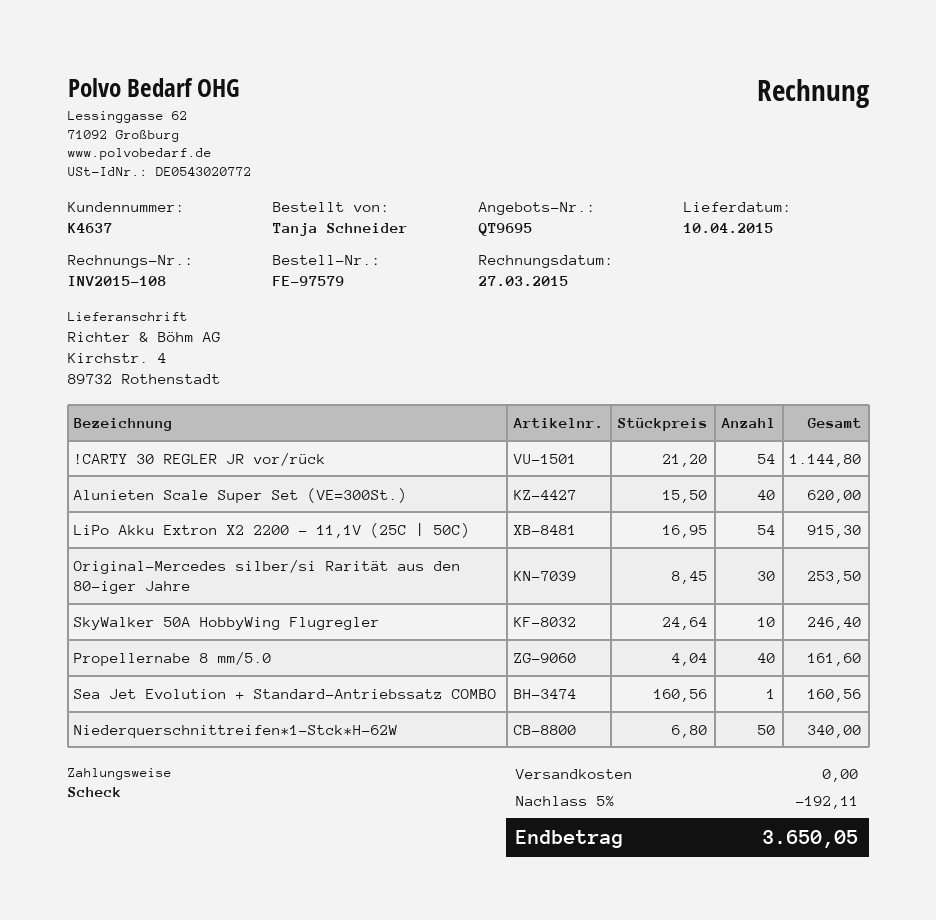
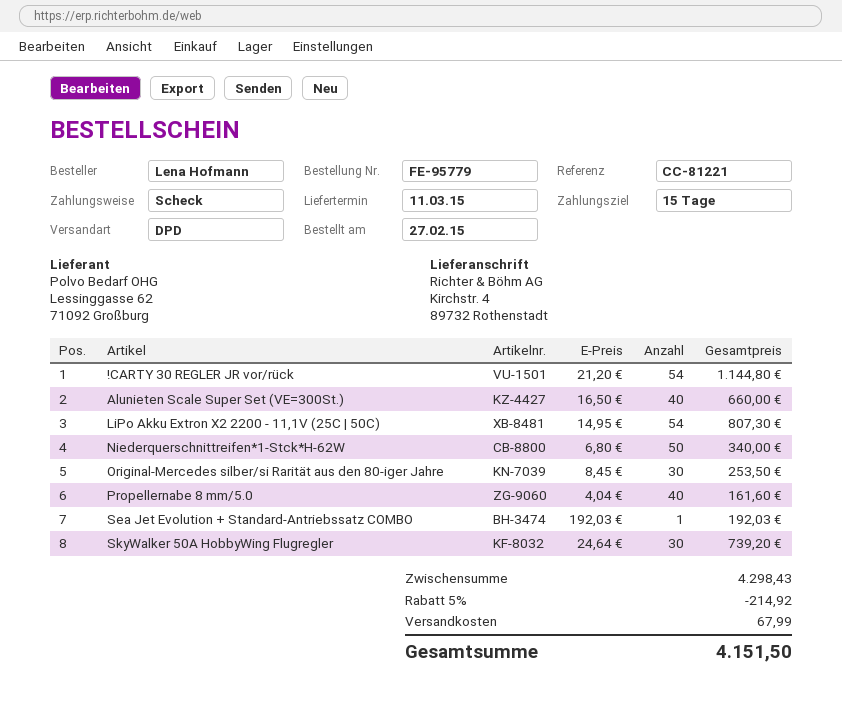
order number: FE-97579 -> FE-95779
delivery date: 2015-04-10 -> 2015-03-11
ordered by: Tanja Schneider -> Lena Hofmann
Alunieten Scale Super Set (VE=300St.): 40 x 15.50 = 620.00 -> 40 x 16.50 = 660.00
LiPo Akku Extron X2 2200 - 11,1V (25C | 50C): 54 x 16.95 = 915.30 -> 54 x 14.95 = 807.30
SkyWalker 50A HobbyWing Flugregler: 10 x 24.64 = 246.40 -> 30 x 24.64 = 739.20
Sea Jet Evolution + Standard-Antriebssatz COMBO: 1 x 160.56 = 160.56 -> 1 x 192.03 = 192.03
discount: 5% = 192.11 -> 5% = 214.92
shipping: 0.00 -> 67.99
total: 3650.05 -> 4151.50

